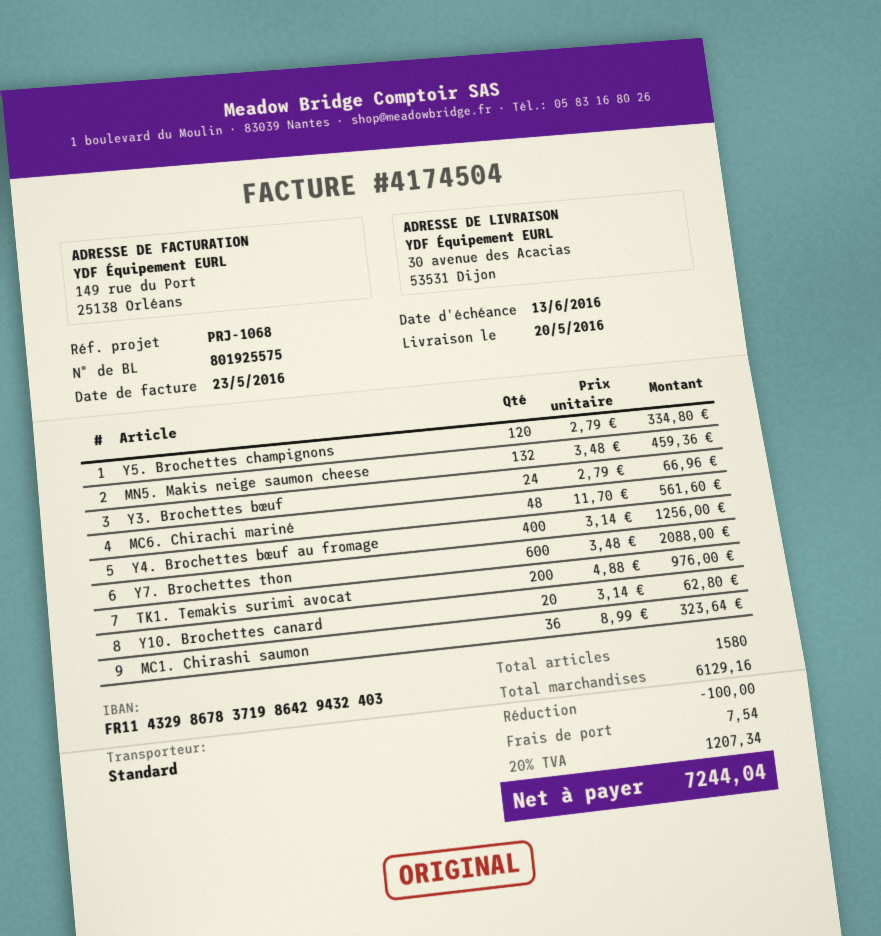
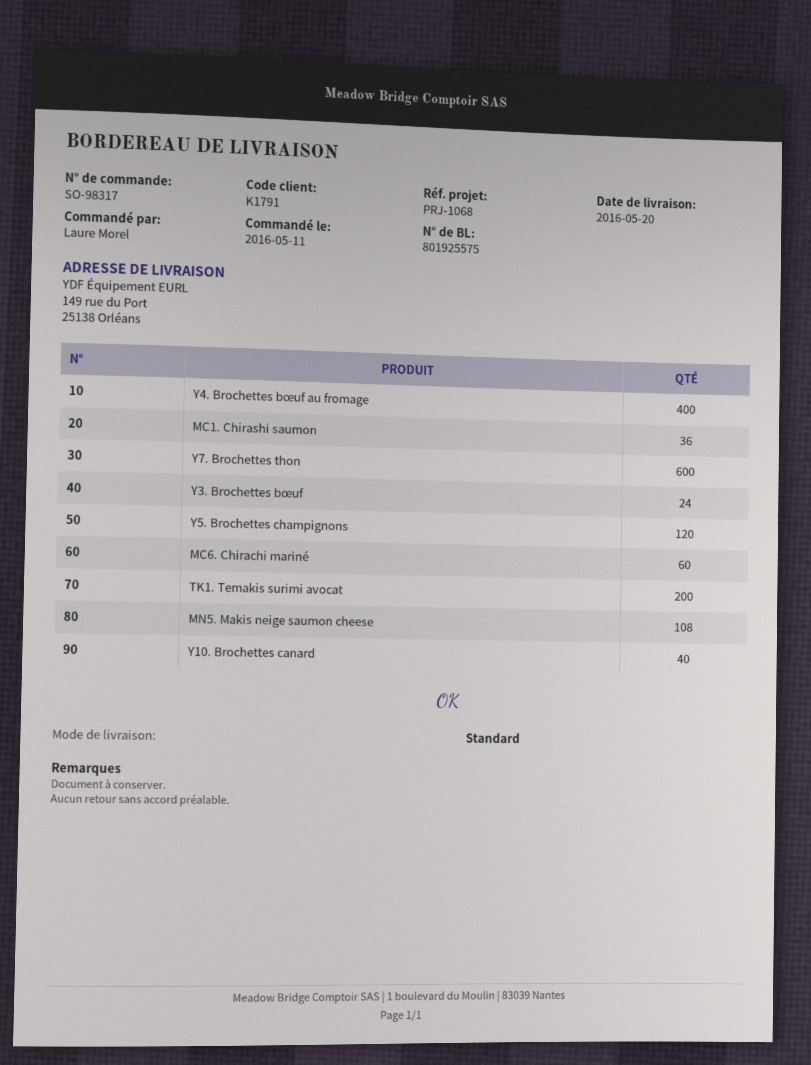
ship to: 30 avenue des Acacias, 53531 Dijon -> 149 rue du Port, 25138 Orléans
MN5. Makis neige saumon cheese: 132 -> 108
MC6. Chirachi mariné: 48 -> 60
Y10. Brochettes canard: 20 -> 40

